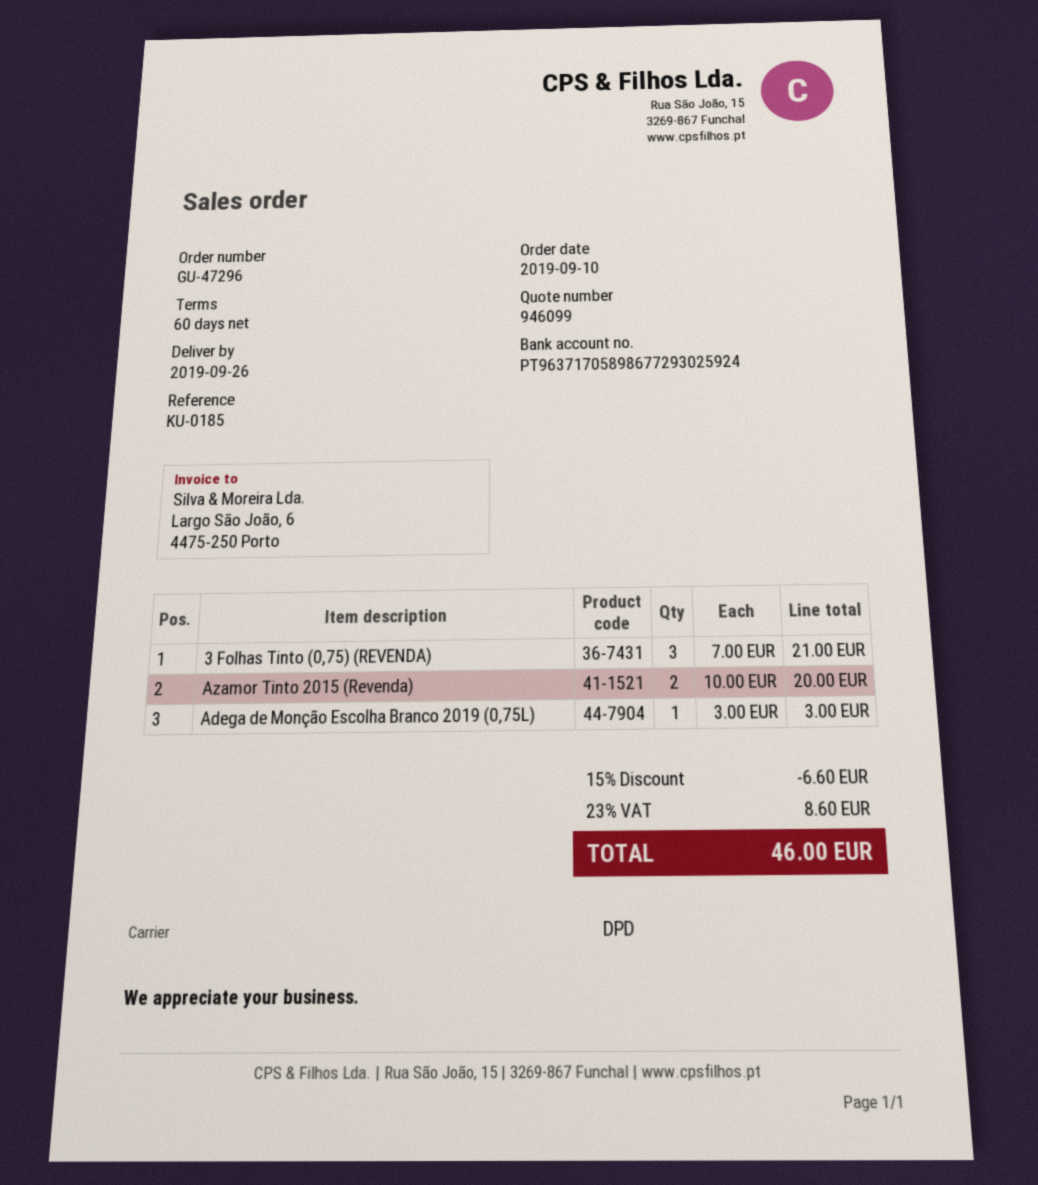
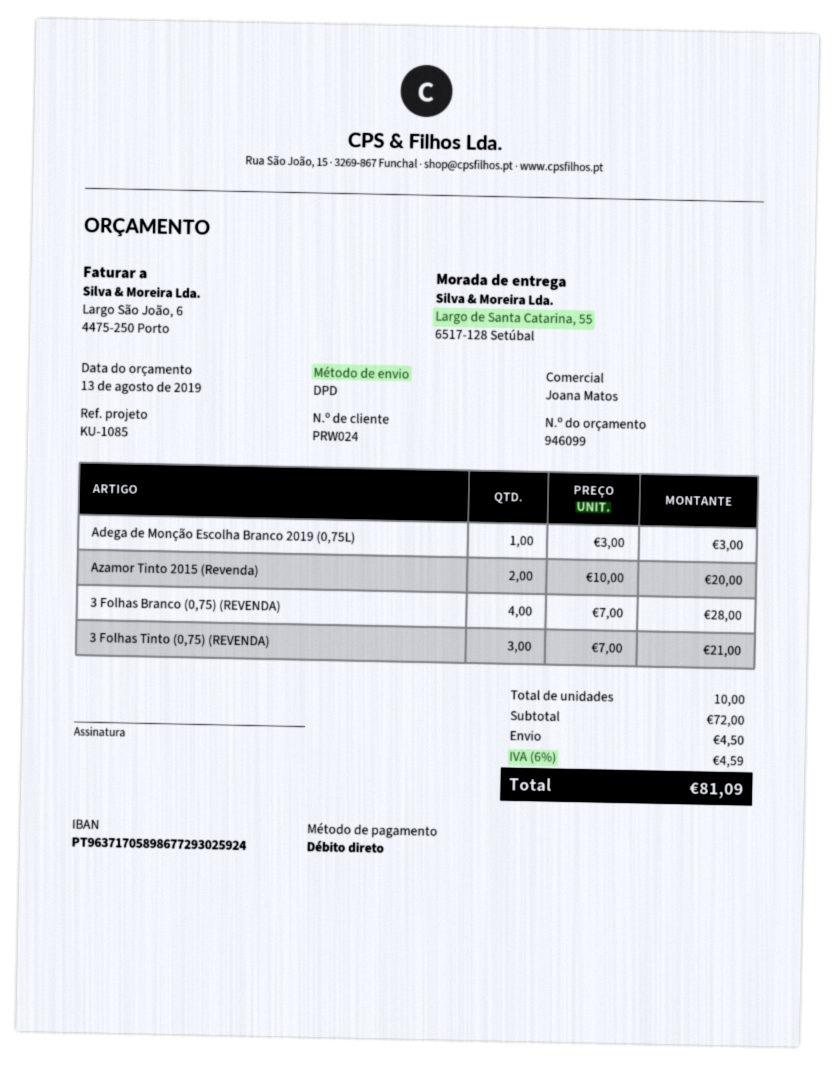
reference: KU-0185 -> KU-1085
3 Folhas Branco (0,75) (REVENDA): none -> 4 x 7.00 = 28.00
discount: 15% = 6.60 -> none
shipping: none -> 4.50
tax: 23% = 8.60 -> 6% = 4.59
total: 46.00 -> 81.09

